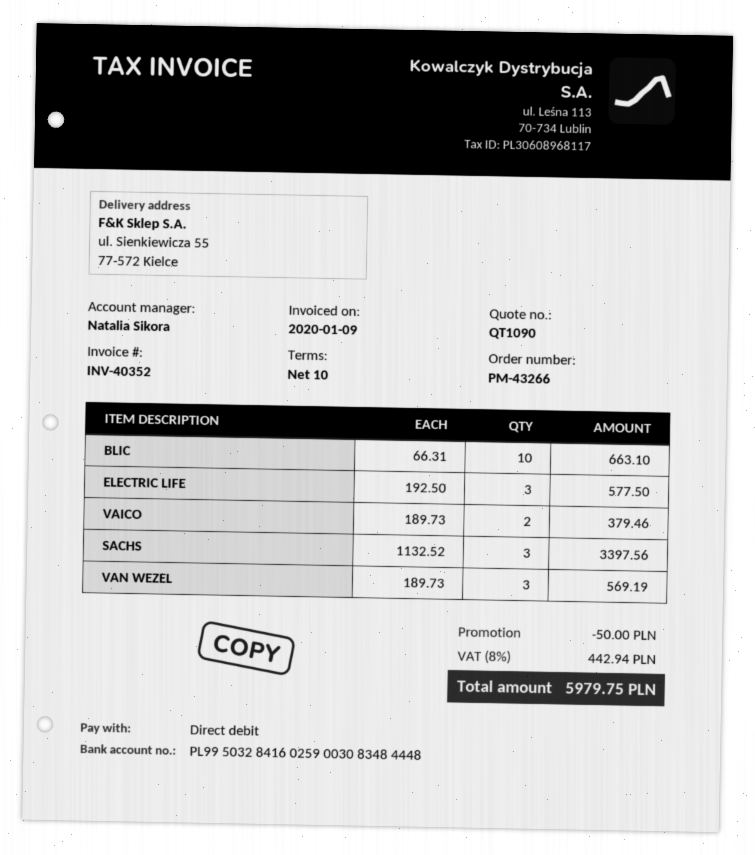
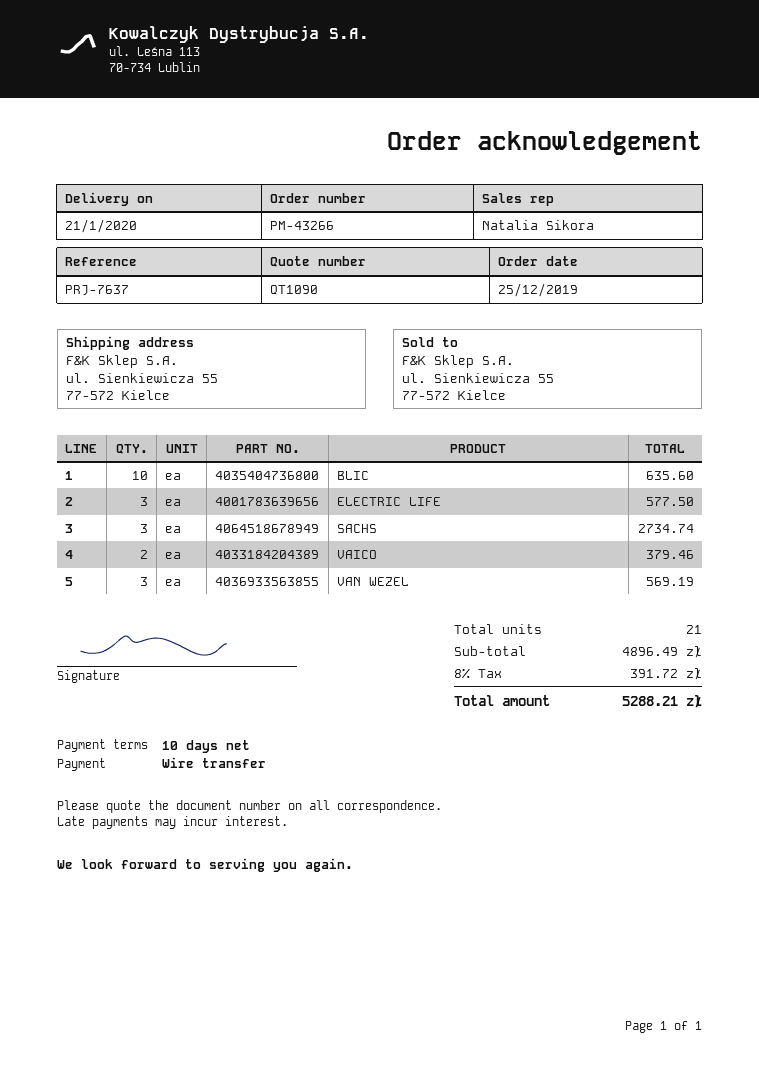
payment method: direct debit -> bank transfer
BLIC: 10 for 663.10 -> 10 for 635.60
SACHS: 3 for 3397.56 -> 3 for 2734.74
discount: 50.00 -> none
tax: 8% = 442.94 -> 8% = 391.72
total: 5979.75 -> 5288.21

